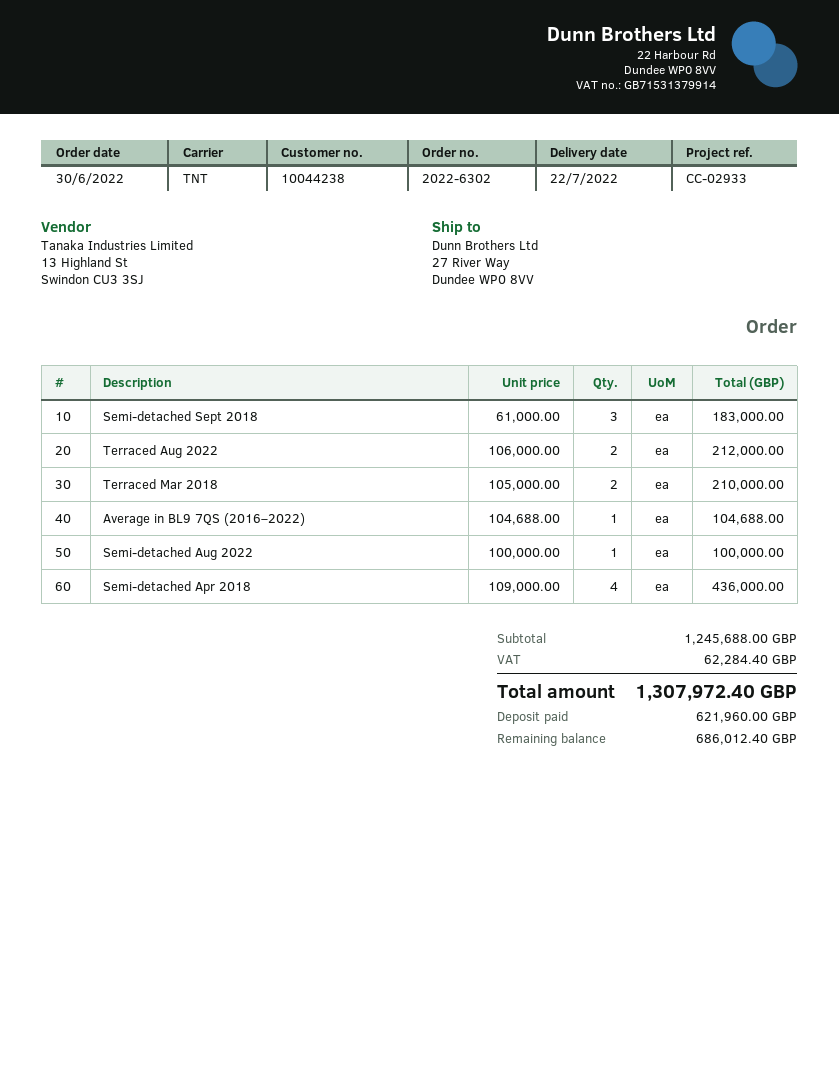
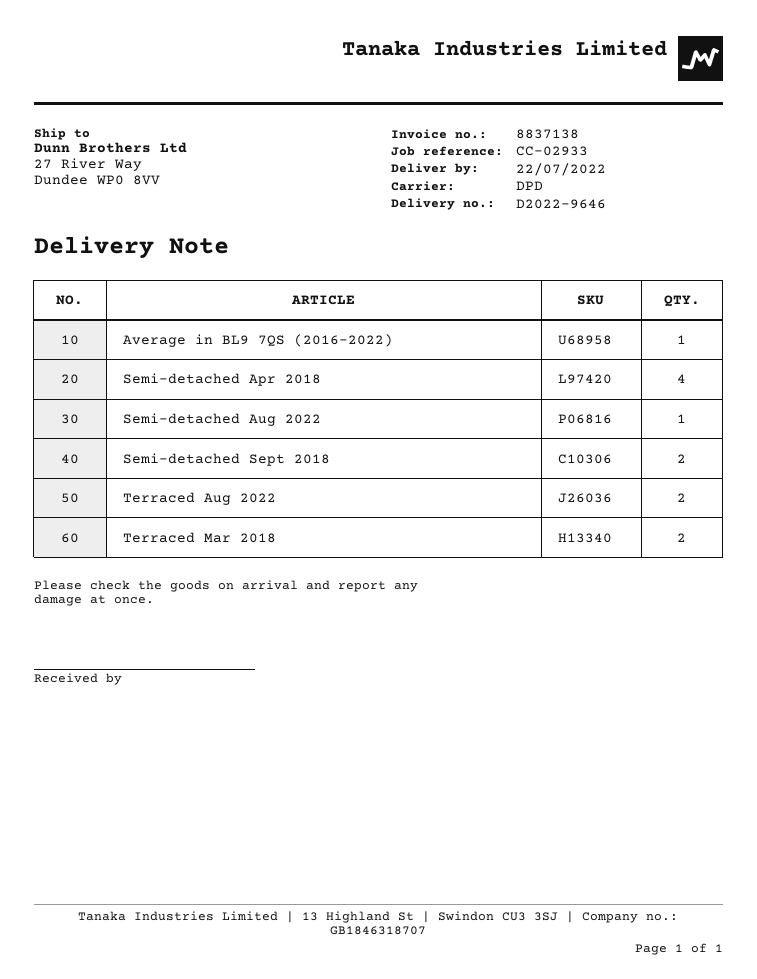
shipping method: TNT -> DPD
Semi-detached Sept 2018: 3 -> 2

